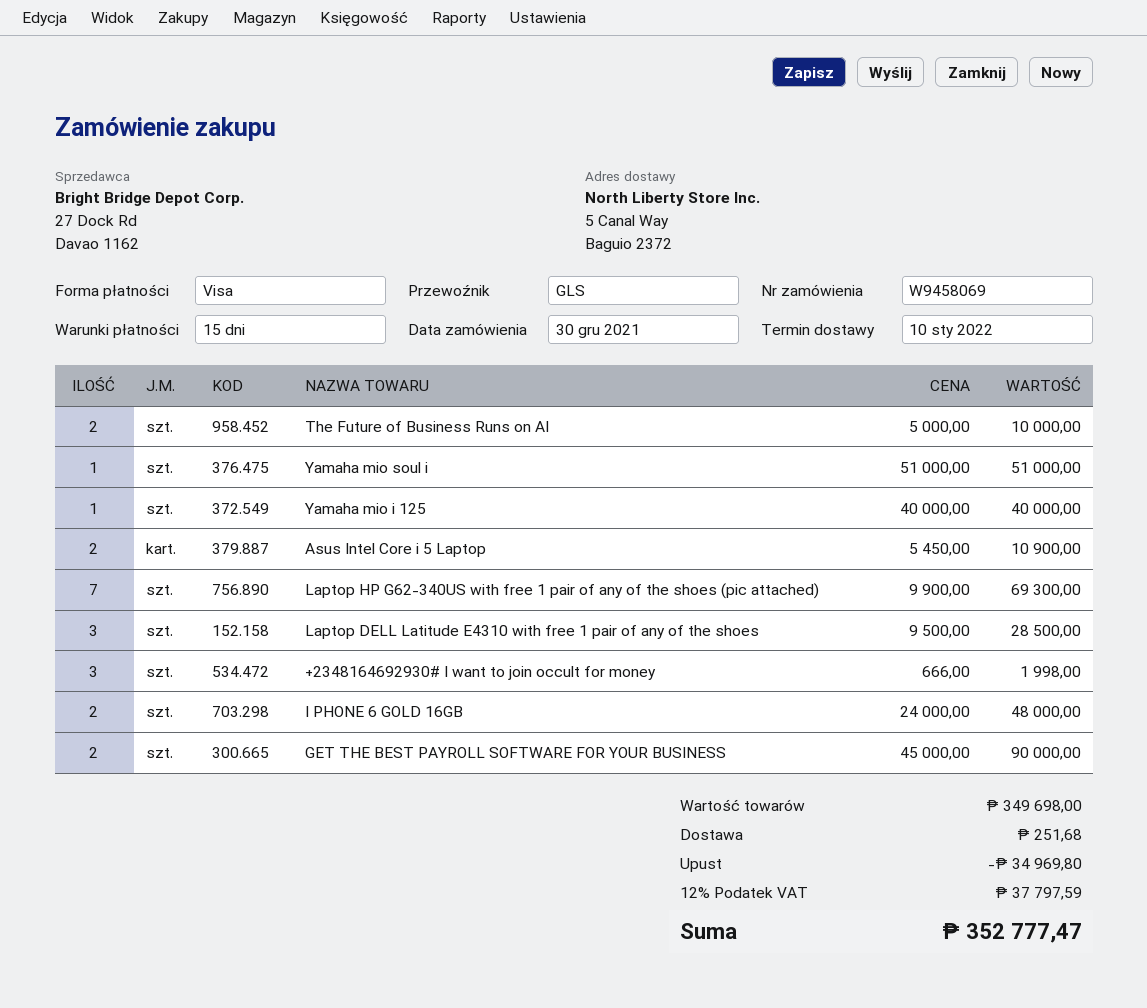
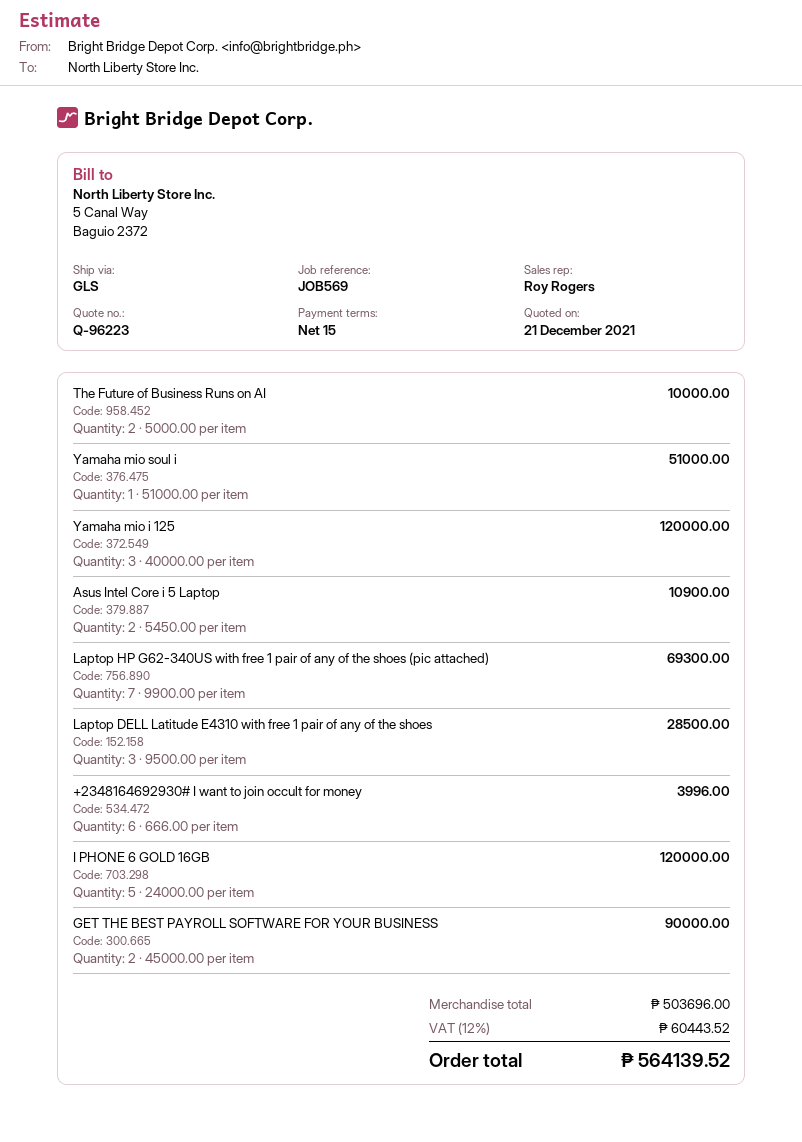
Yamaha mio i 125: 1 x 40000.00 = 40000.00 -> 3 x 40000.00 = 120000.00
+2348164692930# I want to join occult for money: 3 x 666.00 = 1998.00 -> 6 x 666.00 = 3996.00
I PHONE 6 GOLD 16GB: 2 x 24000.00 = 48000.00 -> 5 x 24000.00 = 120000.00
subtotal: 349698.00 -> 503696.00
discount: 34969.80 -> none
shipping: 251.68 -> none
tax: 12% = 37797.59 -> 12% = 60443.52
total: 352777.47 -> 564139.52

